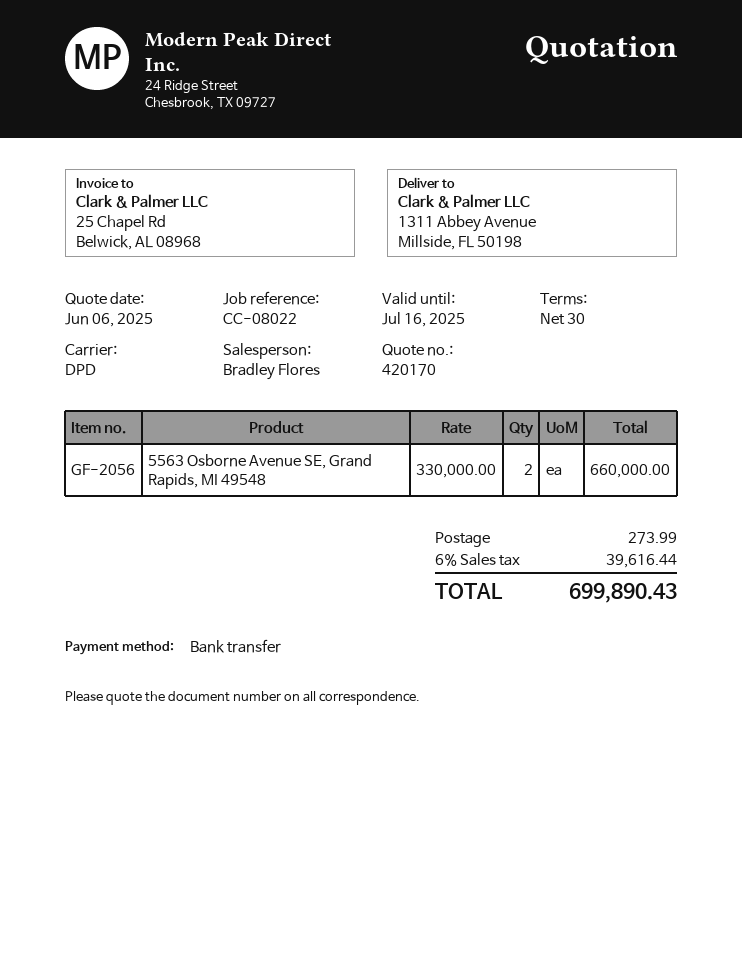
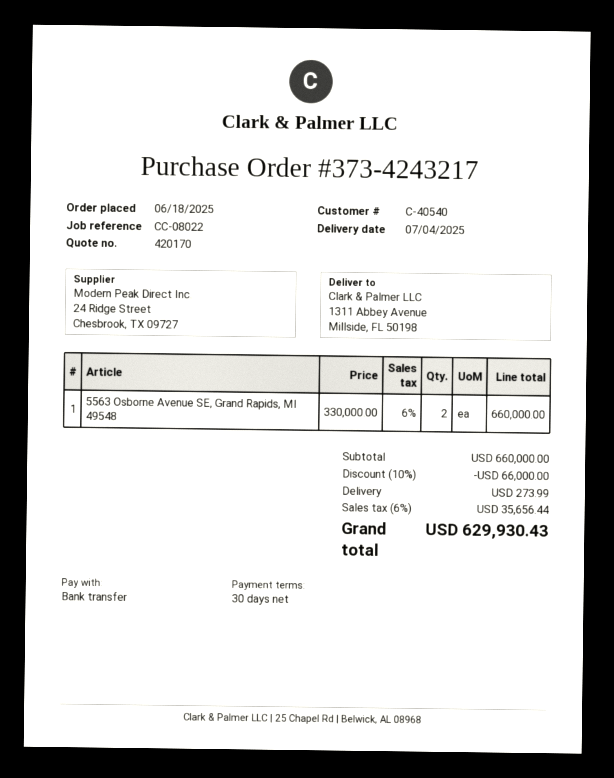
discount: none -> 10% = 66000.00
tax: 6% = 39616.44 -> 6% = 35656.44
total: 699890.43 -> 629930.43

